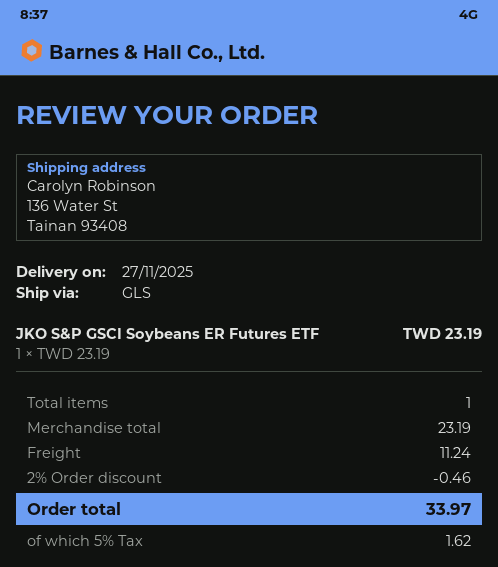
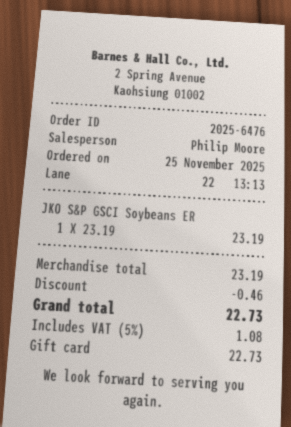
shipping: 11.24 -> none
tax: 5% = 1.62 -> 5% = 1.08
total: 33.97 -> 22.73

